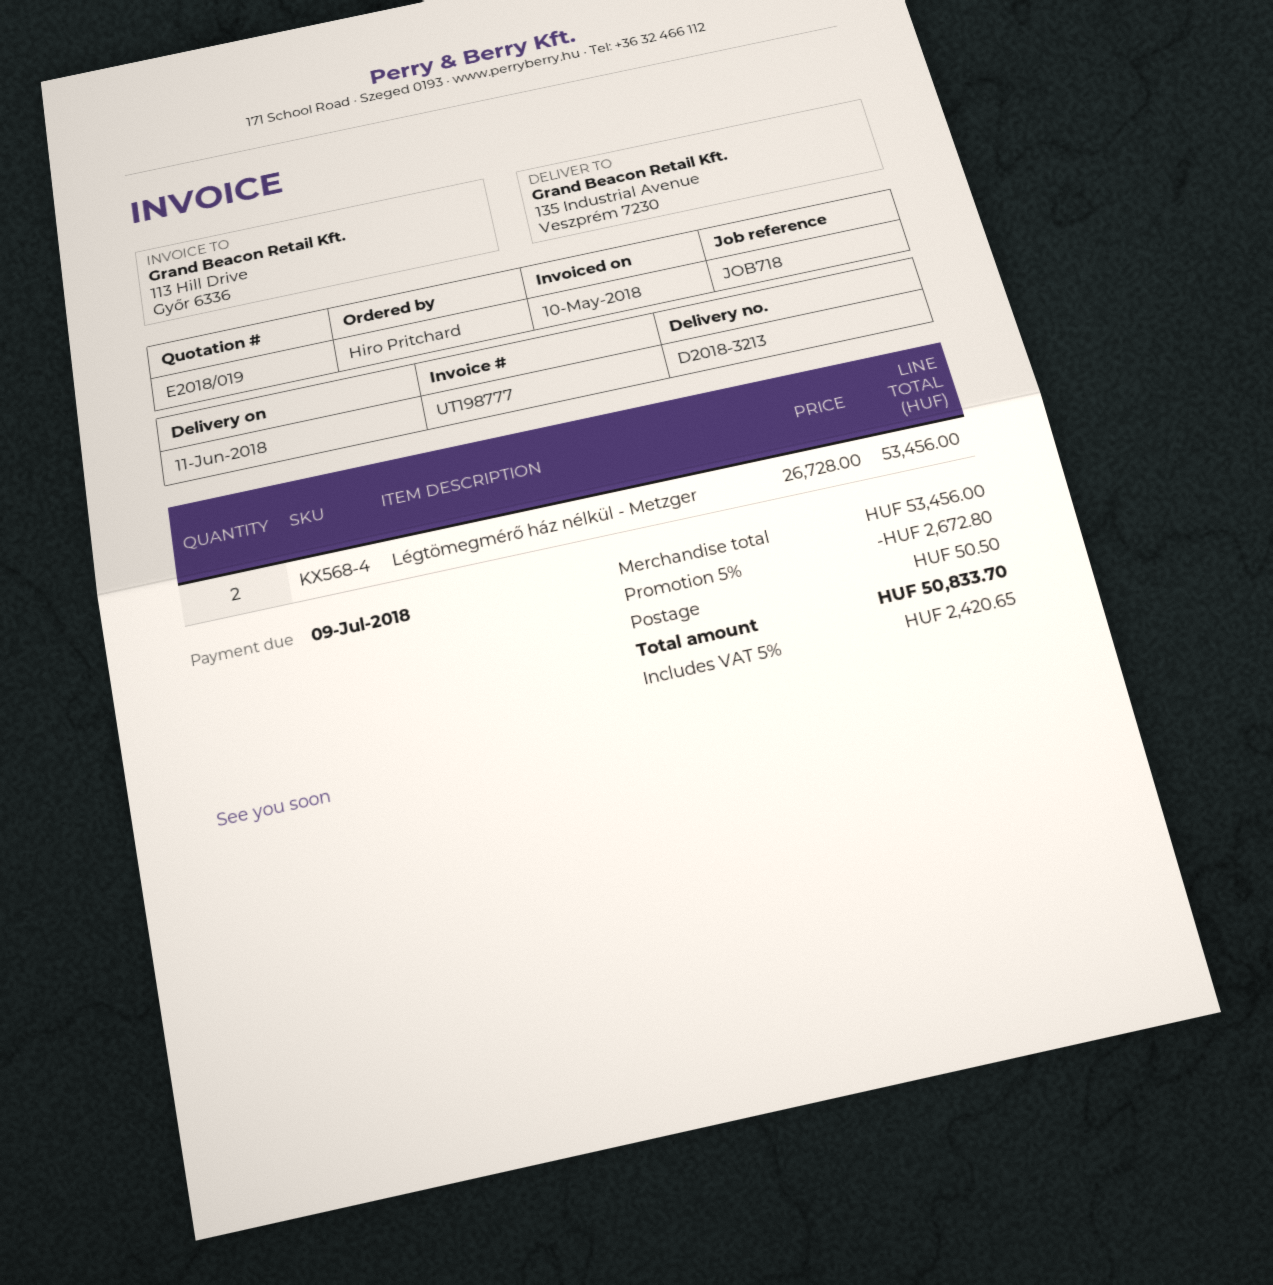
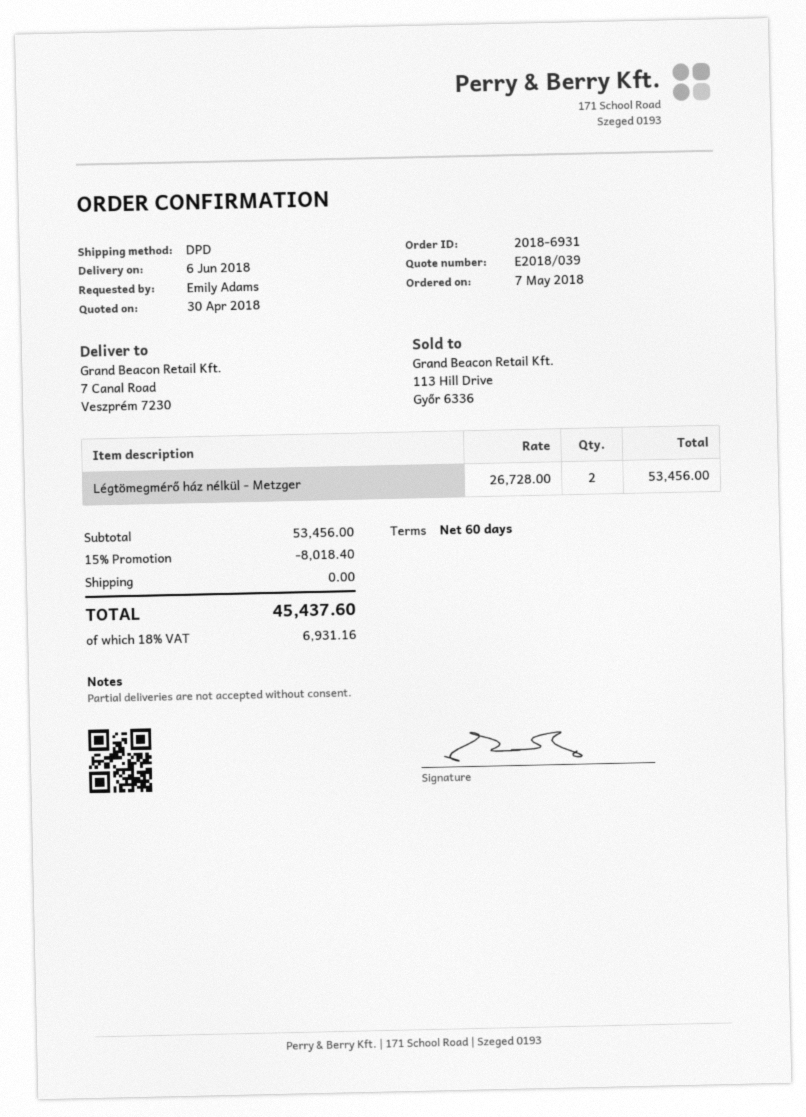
quote number: E2018/019 -> E2018/039
delivery date: 2018-06-11 -> 2018-06-06
ordered by: Hiro Pritchard -> Emily Adams
ship to: 135 Industrial Avenue, Veszprém 7230 -> 7 Canal Road, Veszprém 7230
discount: 5% = 2672.80 -> 15% = 8018.40
shipping: 50.50 -> 0.00
tax: 5% = 2420.65 -> 18% = 6931.16
total: 50833.70 -> 45437.60

